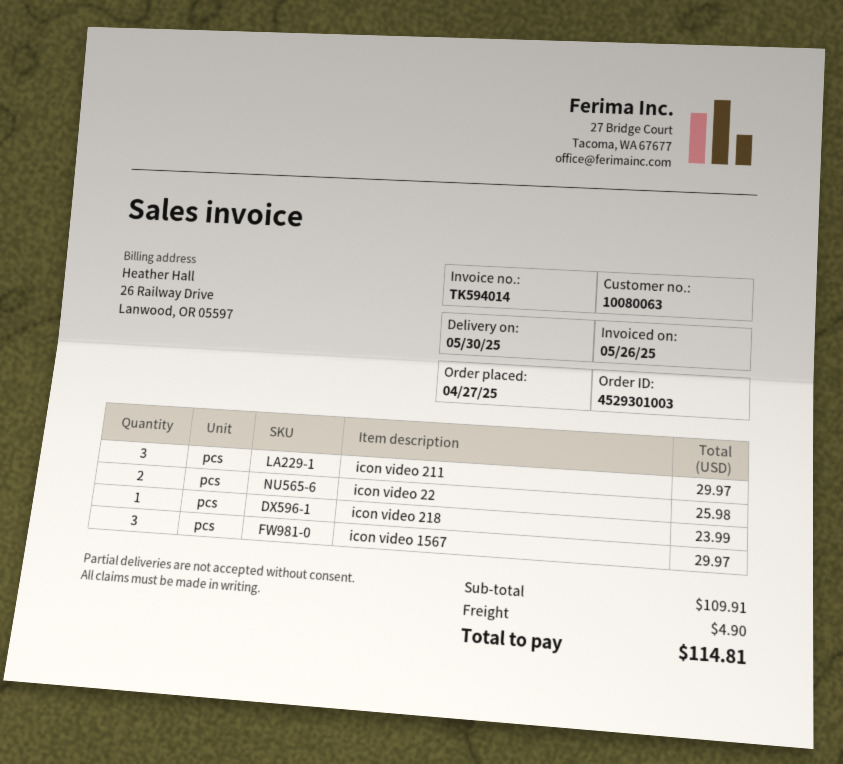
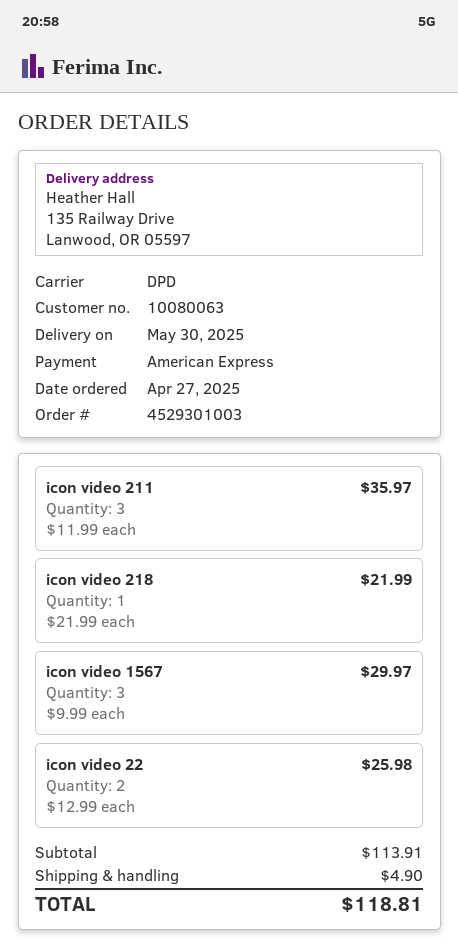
icon video 211: 3 for 29.97 -> 3 for 35.97
icon video 218: 1 for 23.99 -> 1 for 21.99
subtotal: 109.91 -> 113.91
total: 114.81 -> 118.81

